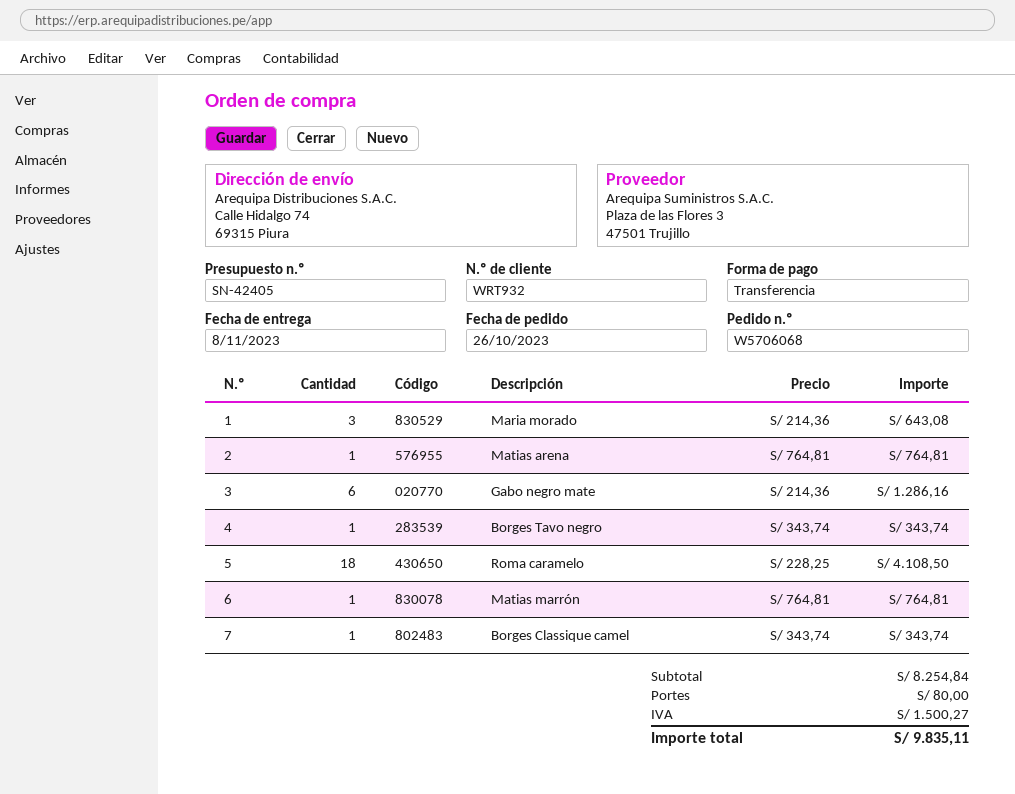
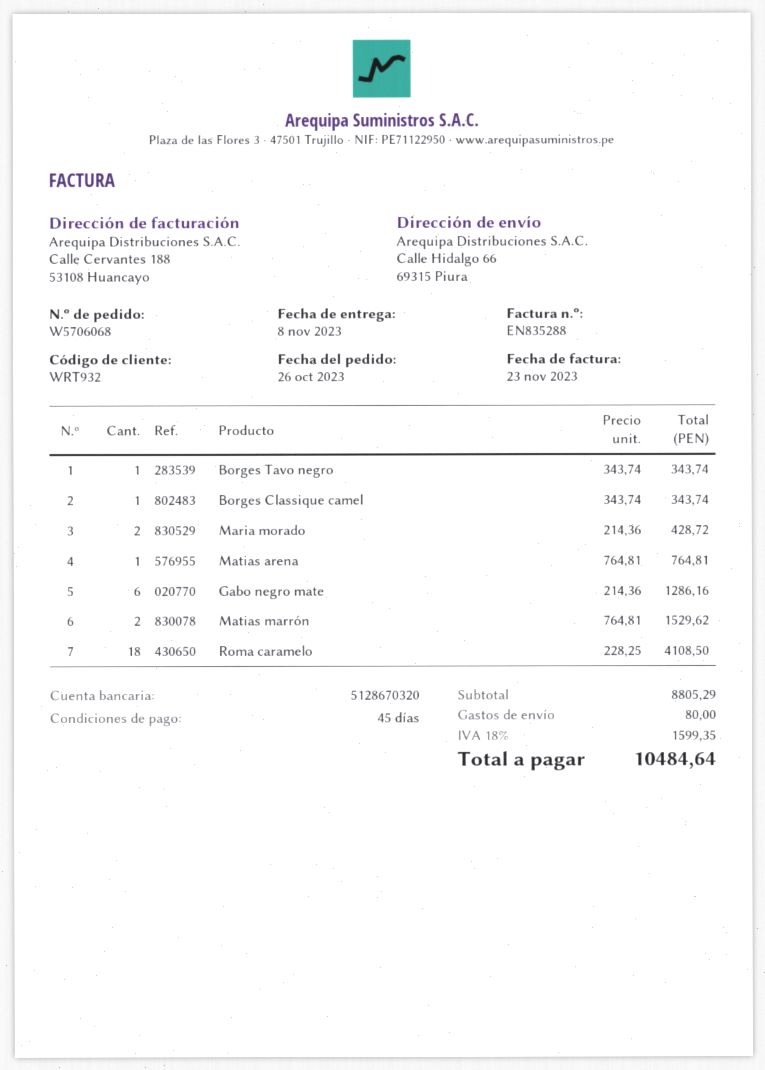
ship to: Calle Hidalgo 74, 69315 Piura -> Calle Hidalgo 66, 69315 Piura
Maria morado: 3 x 214.36 = 643.08 -> 2 x 214.36 = 428.72
Matias marrón: 1 x 764.81 = 764.81 -> 2 x 764.81 = 1529.62
subtotal: 8254.84 -> 8805.29
tax: 1500.27 -> 1599.35
total: 9835.11 -> 10484.64

